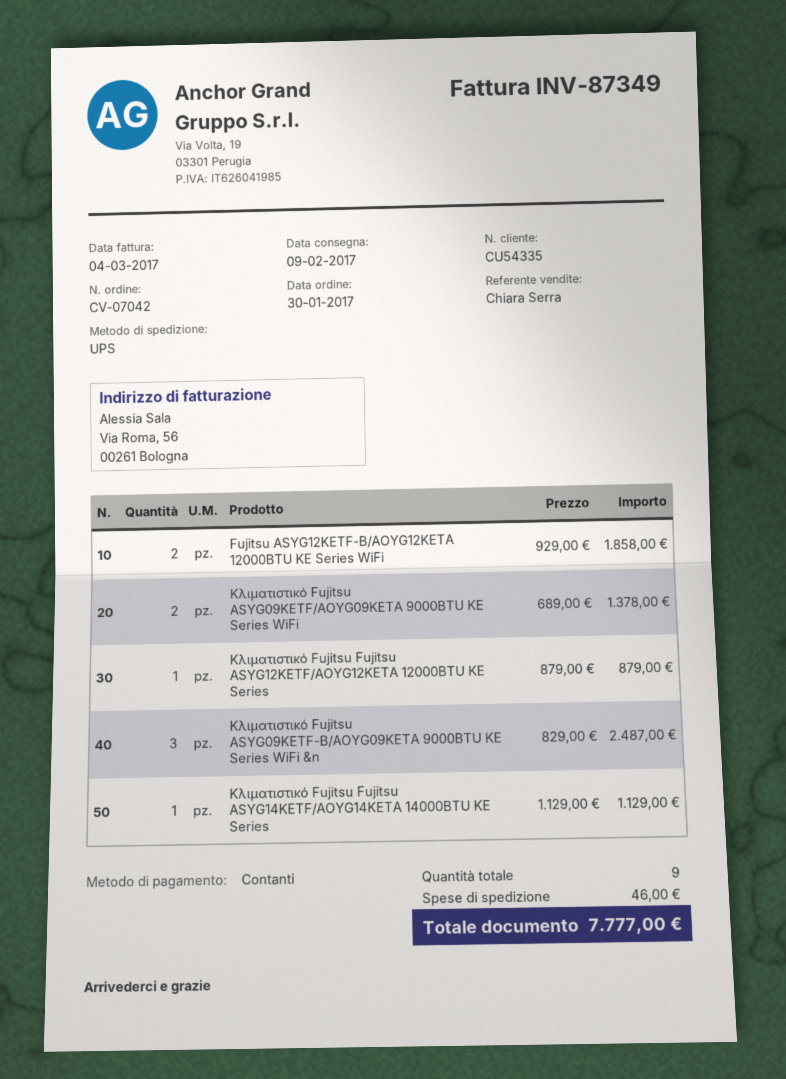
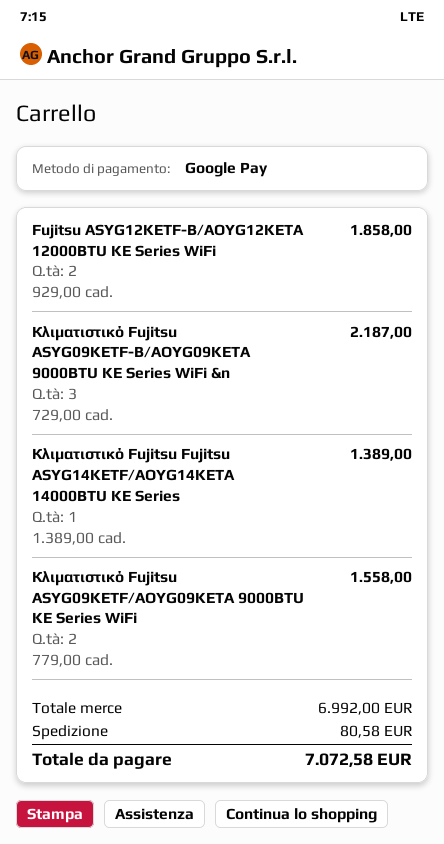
payment method: cash -> Google Pay
Κλιματιστικό Fujitsu ASYG09KETF/AOYG09KETA 9000BTU KΕ Series WiFi: 2 x 689.00 = 1378.00 -> 2 x 779.00 = 1558.00
Κλιματιστικό Fujitsu Fujitsu ASYG12KETF/AOYG12KETA 12000BTU KΕ Series: 1 x 879.00 = 879.00 -> none
Κλιματιστικό Fujitsu ASYG09KETF-B/AOYG09KETA 9000BTU KΕ Series WiFi &n: 3 x 829.00 = 2487.00 -> 3 x 729.00 = 2187.00
Κλιματιστικό Fujitsu Fujitsu ASYG14KETF/AOYG14KETA 14000BTU KΕ Series: 1 x 1129.00 = 1129.00 -> 1 x 1389.00 = 1389.00
shipping: 46.00 -> 80.58
total: 7777.00 -> 7072.58

